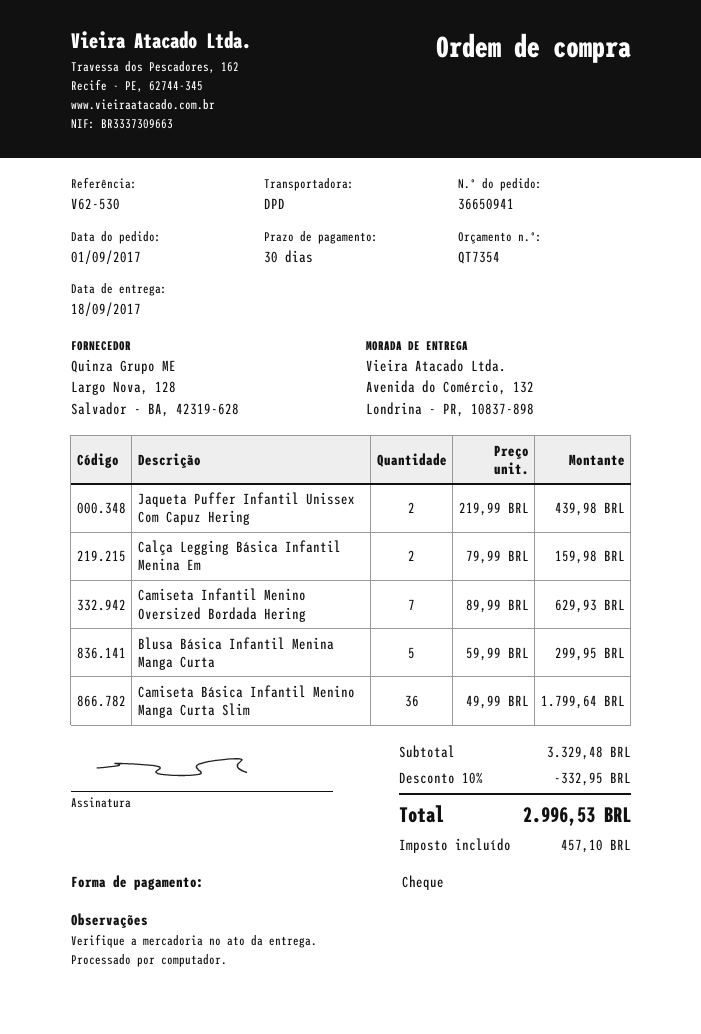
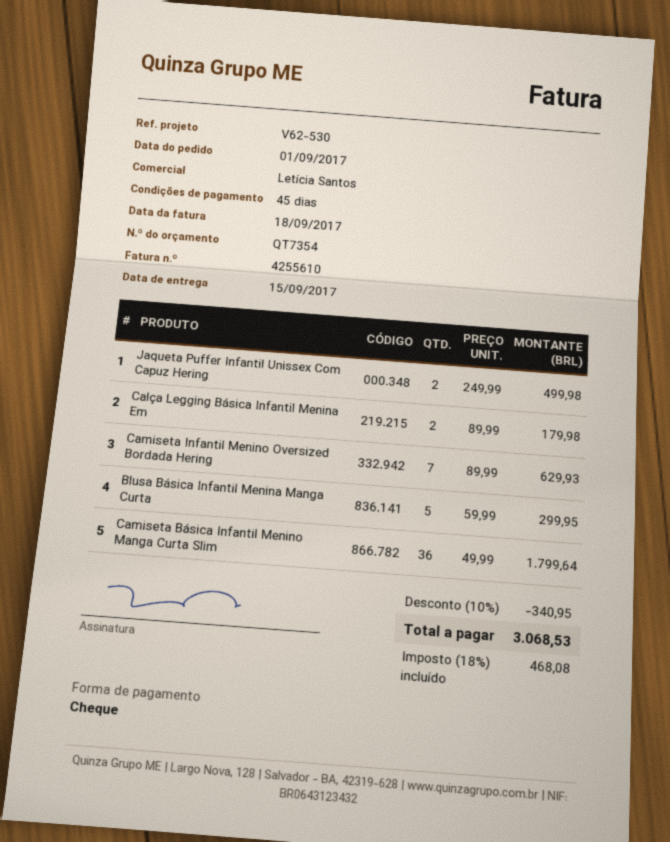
delivery date: 2017-09-18 -> 2017-09-15
payment terms: 30 days -> 45 days
Jaqueta Puffer Infantil Unissex Com Capuz Hering: 2 x 219.99 = 439.98 -> 2 x 249.99 = 499.98
Calça Legging Básica Infantil Menina Em: 2 x 79.99 = 159.98 -> 2 x 89.99 = 179.98
discount: 10% = 332.95 -> 10% = 340.95
tax: 457.10 -> 468.08
total: 2996.53 -> 3068.53

